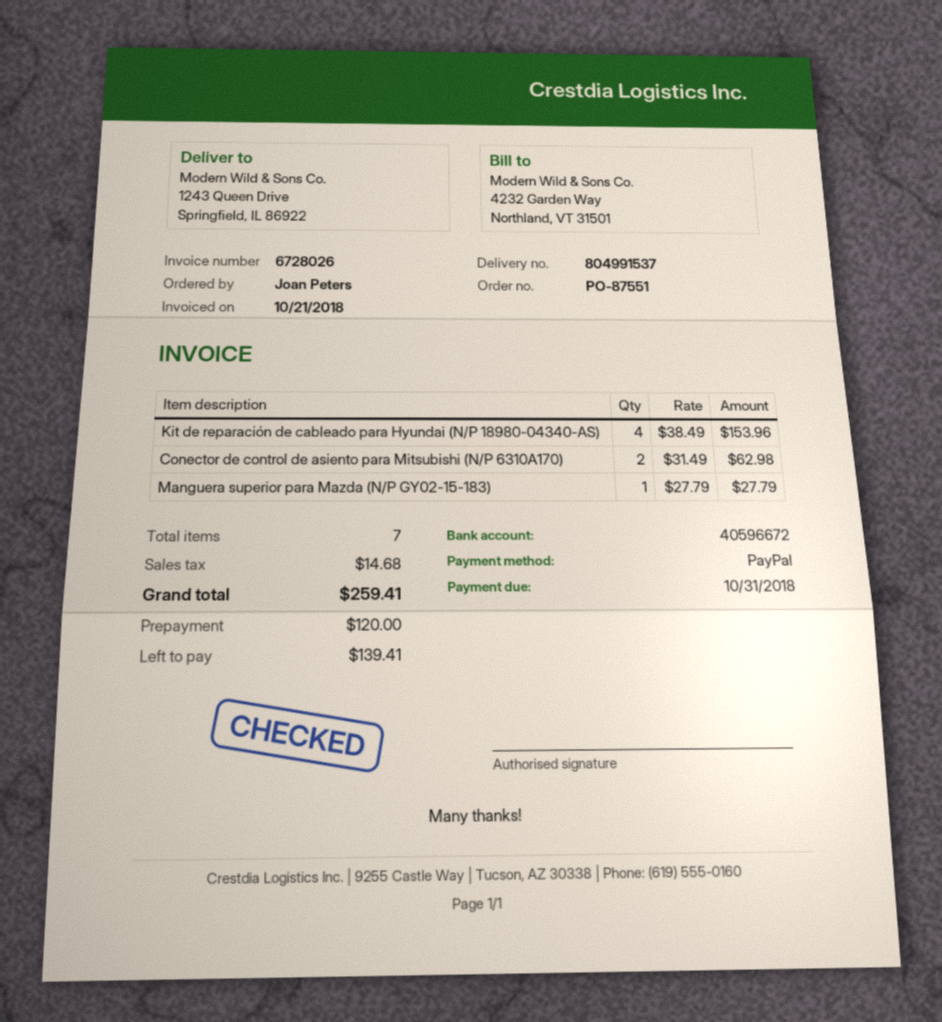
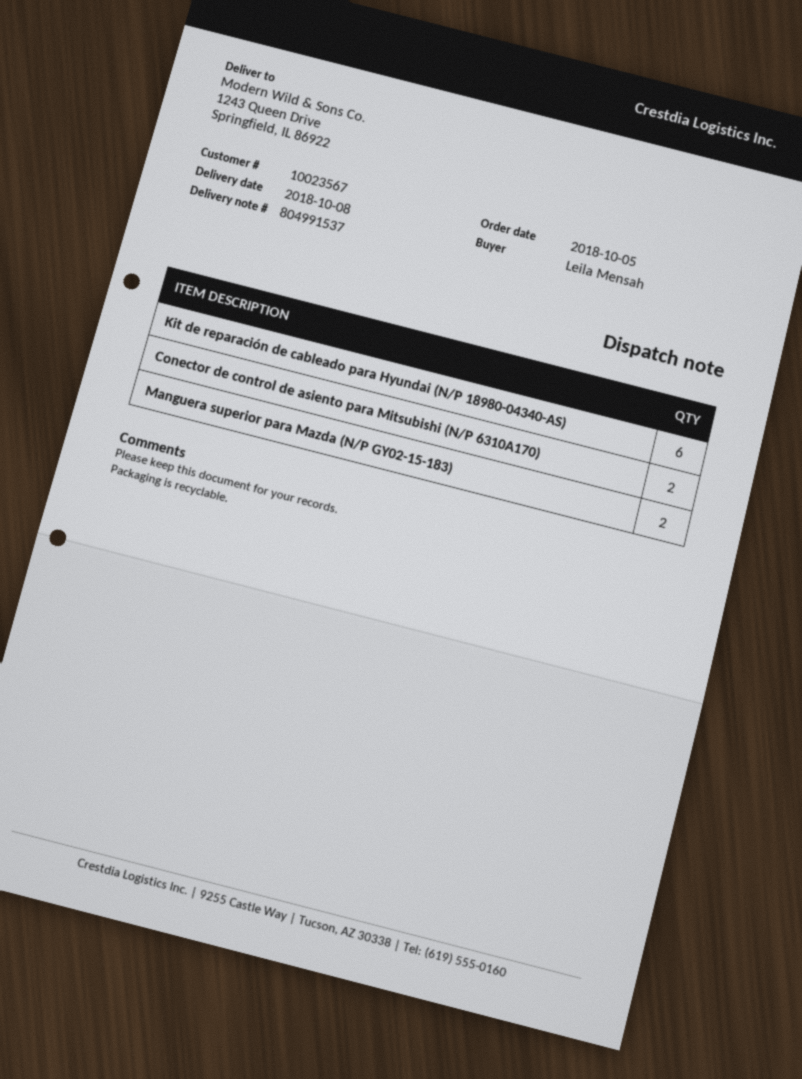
ordered by: Joan Peters -> Leila Mensah
Kit de reparación de cableado para Hyundai (N/P 18980-04340-AS): 4 -> 6
Manguera superior para Mazda (N/P GY02-15-183): 1 -> 2

